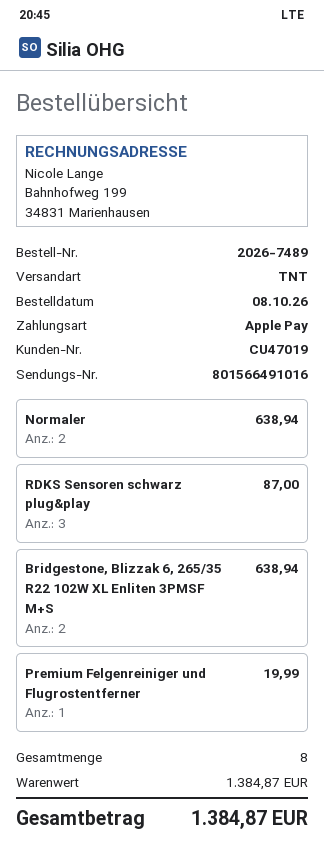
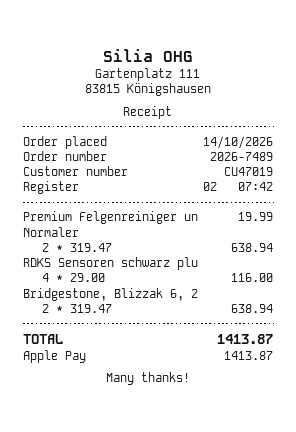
order date: 2026-10-08 -> 2026-10-14
RDKS Sensoren schwarz plug&play: 3 for 87.00 -> 4 for 116.00
total: 1384.87 -> 1413.87

